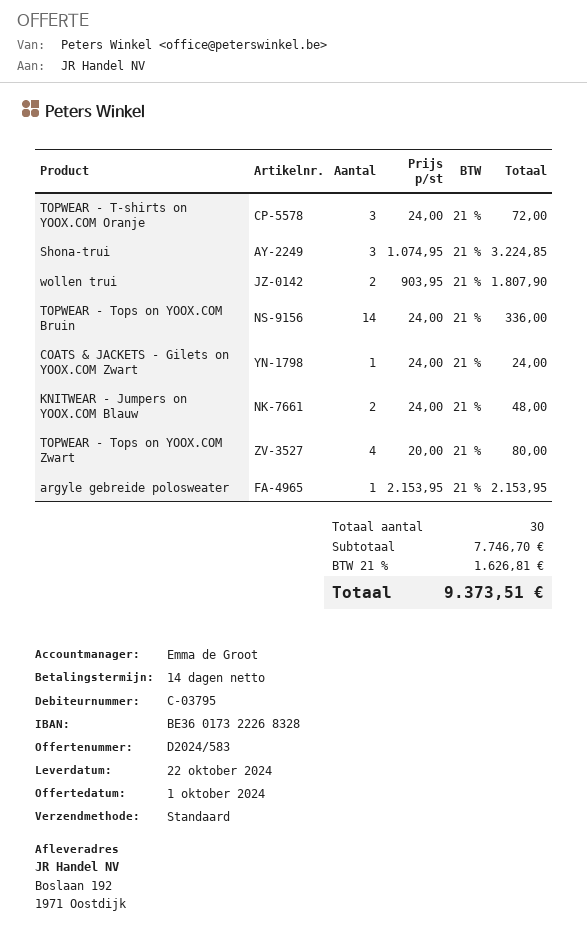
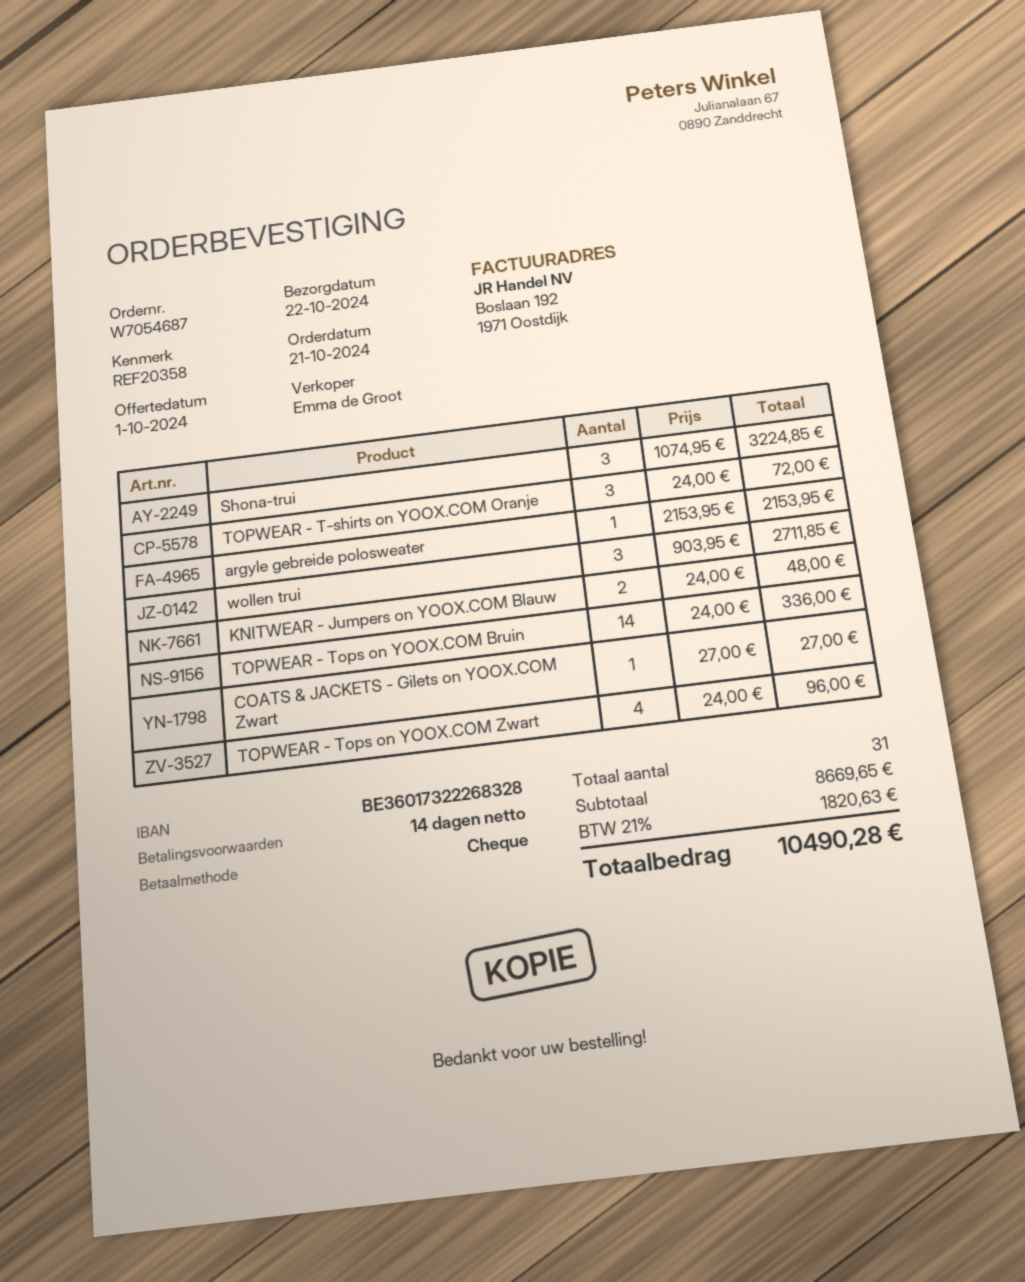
wollen trui: 2 x 903.95 = 1807.90 -> 3 x 903.95 = 2711.85
COATS & JACKETS - Gilets on YOOX.COM Zwart: 1 x 24.00 = 24.00 -> 1 x 27.00 = 27.00
TOPWEAR - Tops on YOOX.COM Zwart: 4 x 20.00 = 80.00 -> 4 x 24.00 = 96.00
total quantity: 30 -> 31
subtotal: 7746.70 -> 8669.65
tax: 21% = 1626.81 -> 21% = 1820.63
total: 9373.51 -> 10490.28

